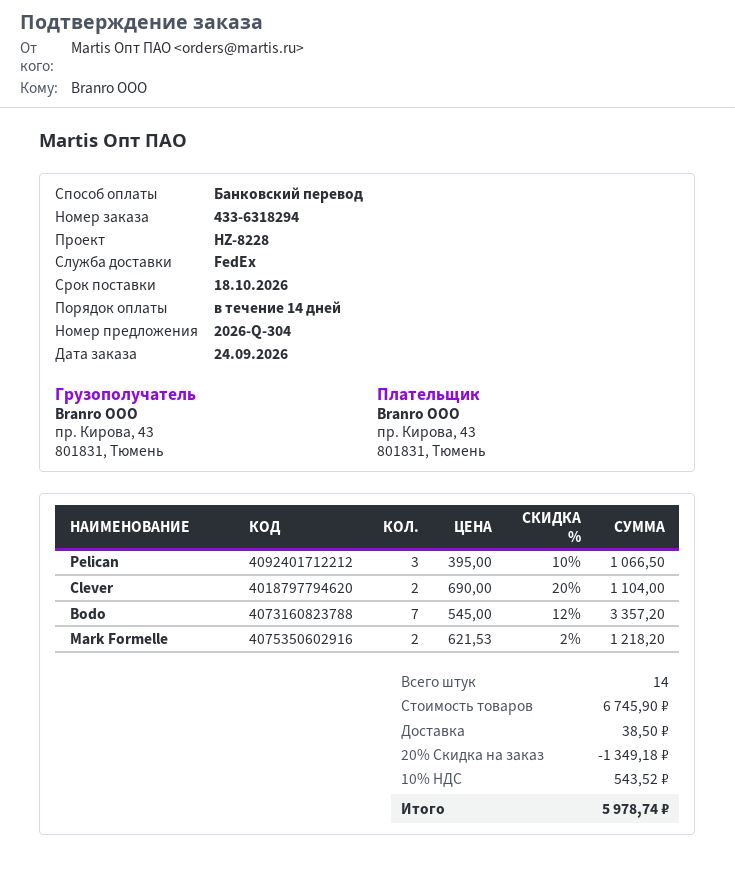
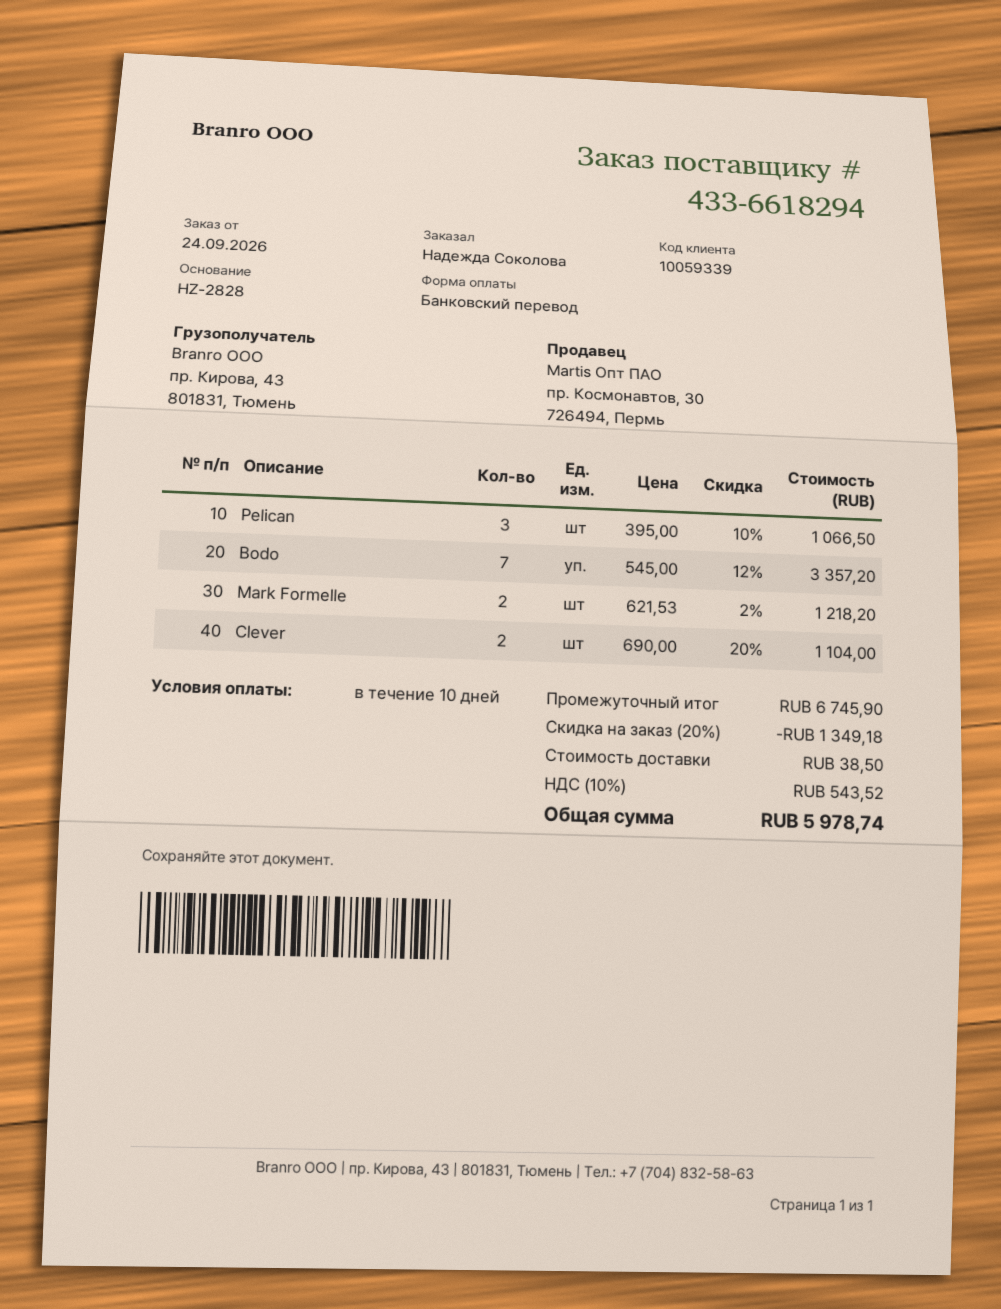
order number: 433-6318294 -> 433-6618294
payment terms: 14 days -> 10 days
reference: HZ-8228 -> HZ-2828

